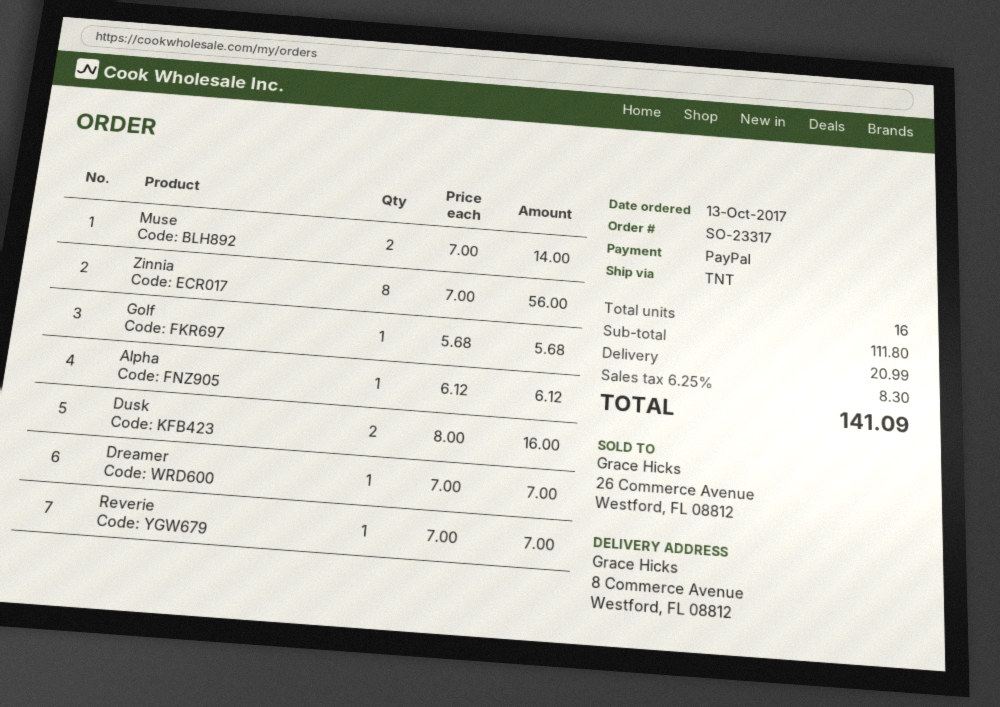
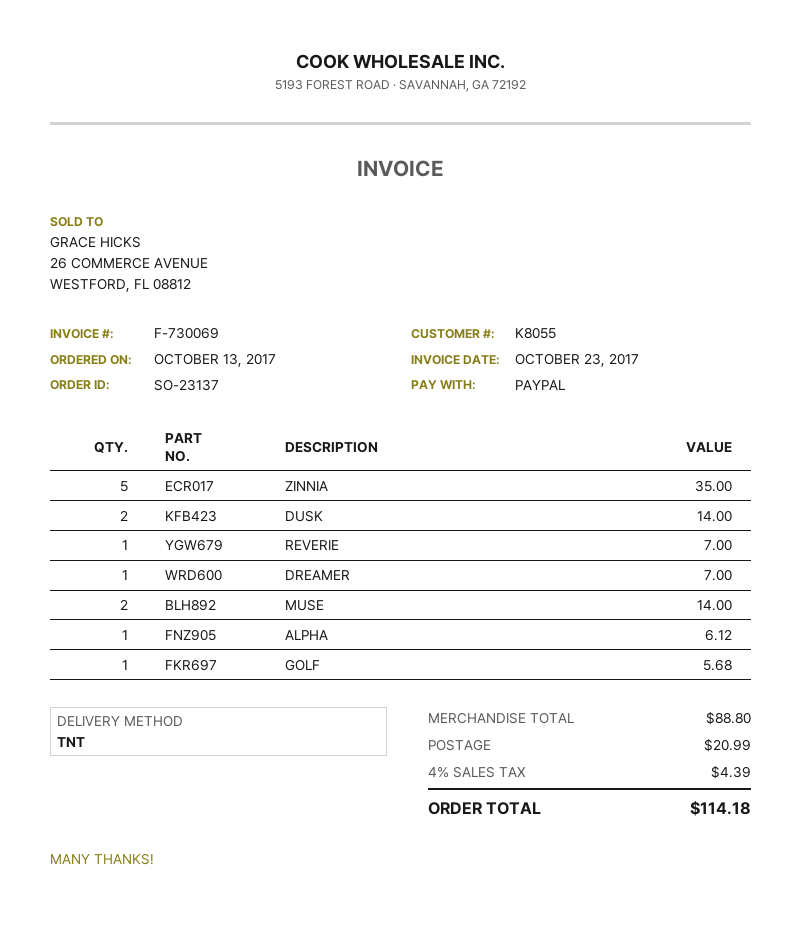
order number: SO-23317 -> SO-23137
Zinnia: 8 for 56.00 -> 5 for 35.00
Dusk: 2 for 16.00 -> 2 for 14.00
subtotal: 111.80 -> 88.80
tax: 6.25% = 8.30 -> 4% = 4.39
total: 141.09 -> 114.18

